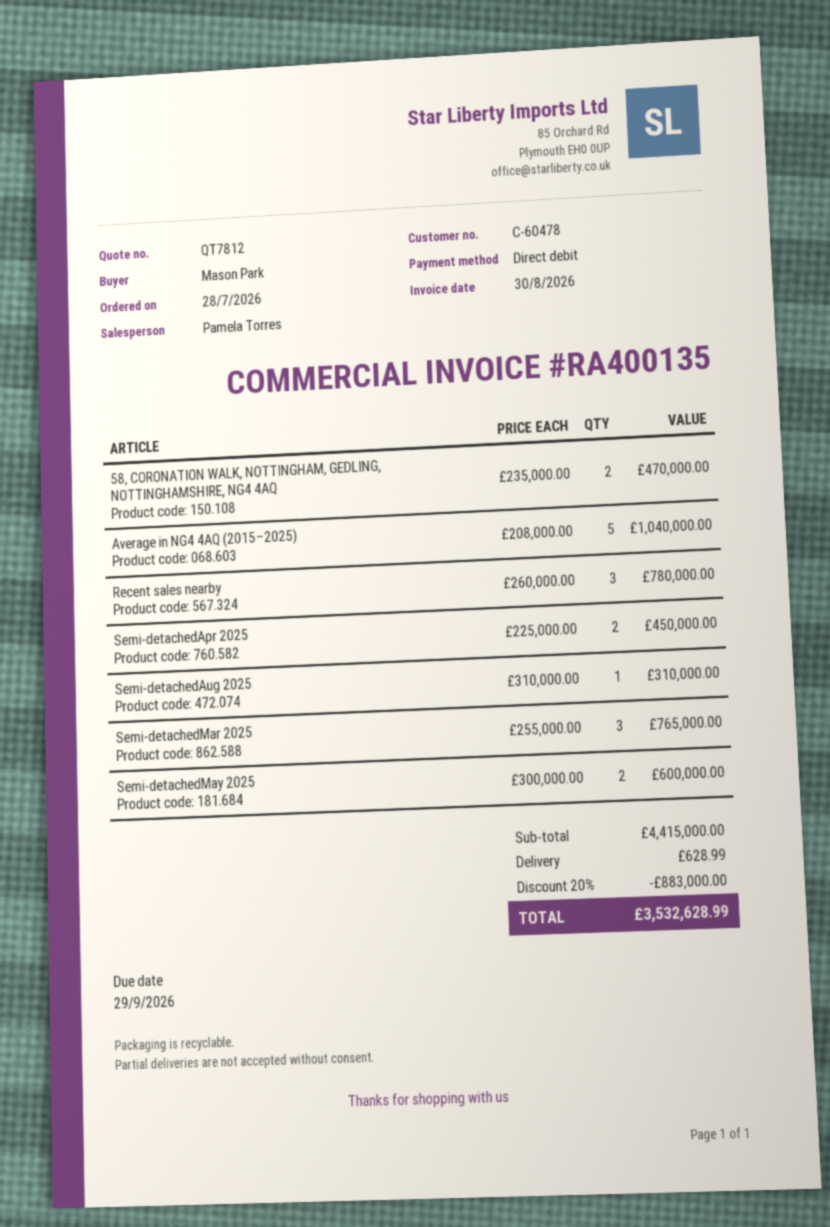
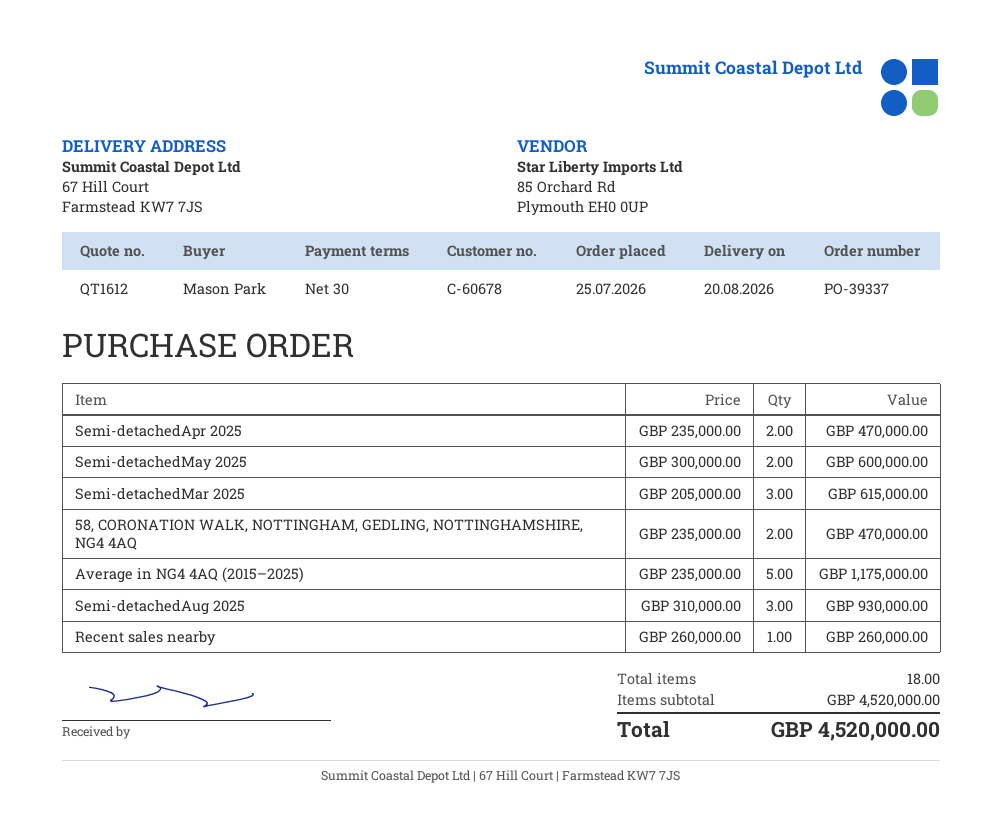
quote number: QT7812 -> QT1612
order date: 2026-07-28 -> 2026-07-25
customer number: C-60478 -> C-60678
Average in NG4 4AQ (2015–2025): 5 x 208000.00 = 1040000.00 -> 5 x 235000.00 = 1175000.00
Recent sales nearby: 3 x 260000.00 = 780000.00 -> 1 x 260000.00 = 260000.00
Semi-detachedApr 2025: 2 x 225000.00 = 450000.00 -> 2 x 235000.00 = 470000.00
Semi-detachedAug 2025: 1 x 310000.00 = 310000.00 -> 3 x 310000.00 = 930000.00
Semi-detachedMar 2025: 3 x 255000.00 = 765000.00 -> 3 x 205000.00 = 615000.00
subtotal: 4415000.00 -> 4520000.00
discount: 20% = 883000.00 -> none
shipping: 628.99 -> none
total: 3532628.99 -> 4520000.00

